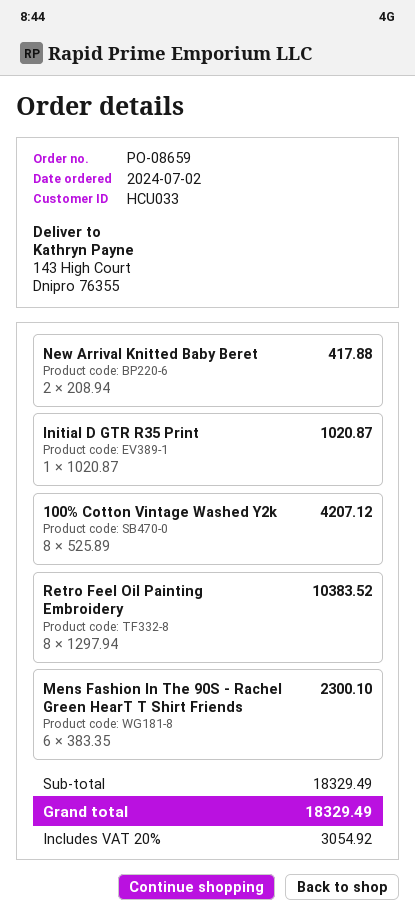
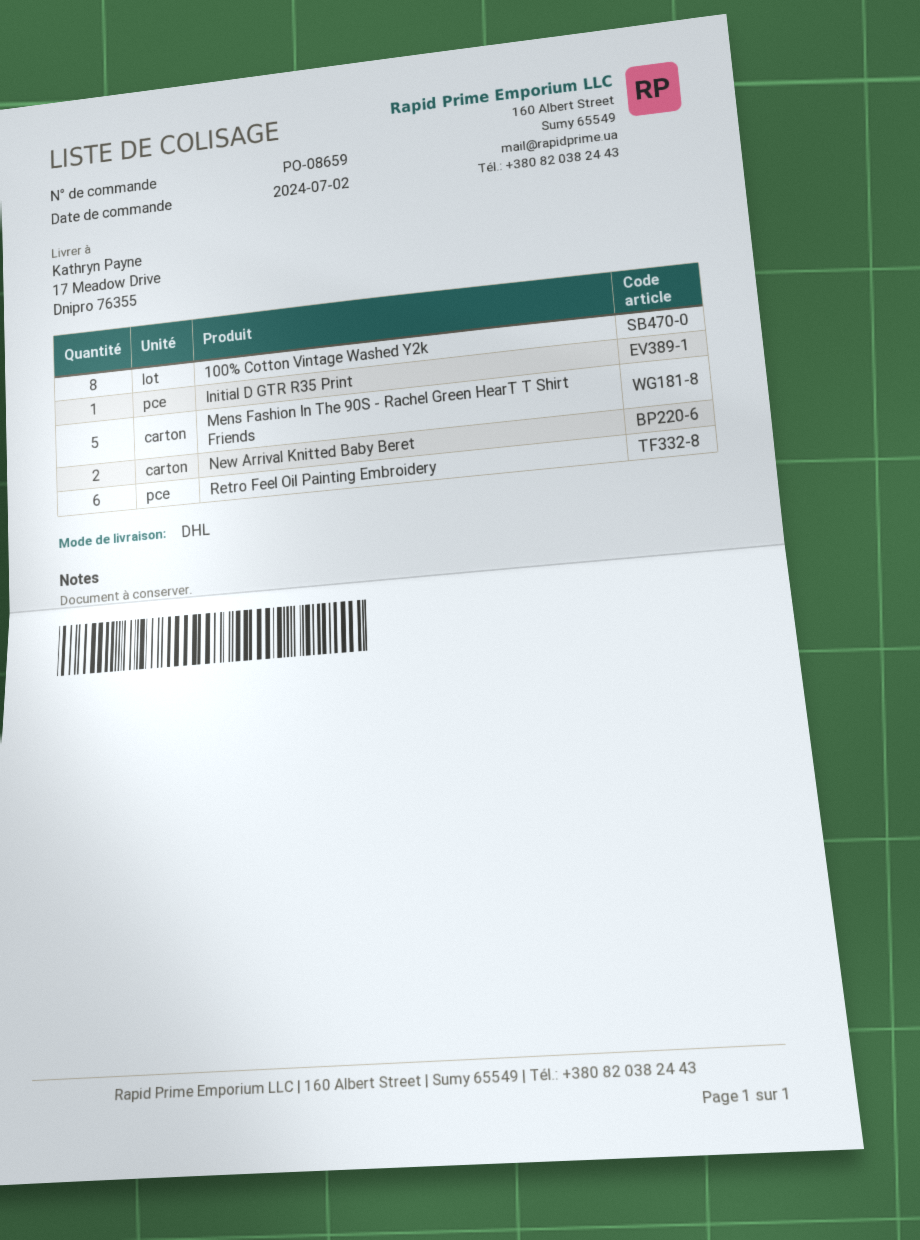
ship to: 143 High Court, Dnipro 76355 -> 17 Meadow Drive, Dnipro 76355
Retro Feel Oil Painting Embroidery: 8 -> 6
Mens Fashion In The 90S - Rachel Green HearT T Shirt Friends: 6 -> 5

